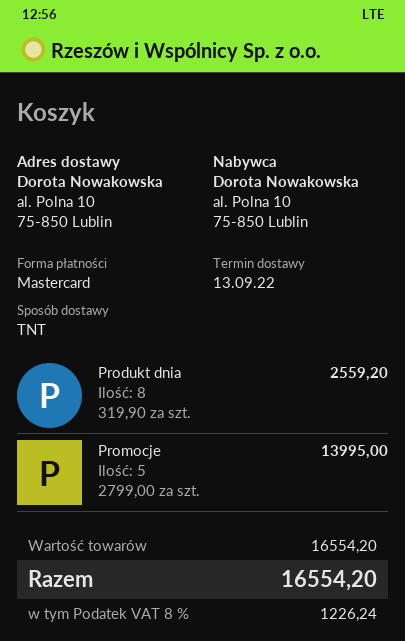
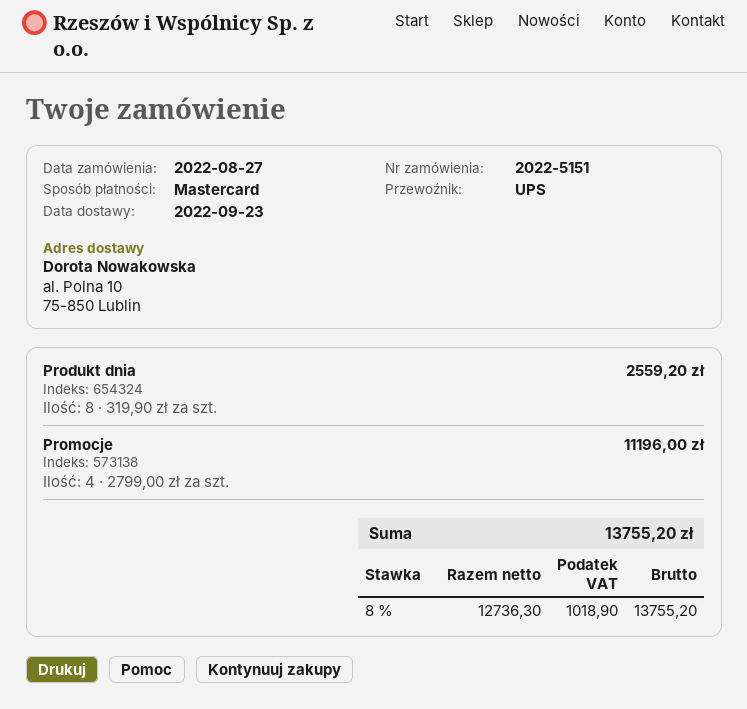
delivery date: 2022-09-13 -> 2022-09-23
shipping method: TNT -> UPS
Promocje: 5 x 2799.00 = 13995.00 -> 4 x 2799.00 = 11196.00
tax: 8% = 1226.24 -> 8% = 1018.90
total: 16554.20 -> 13755.20

